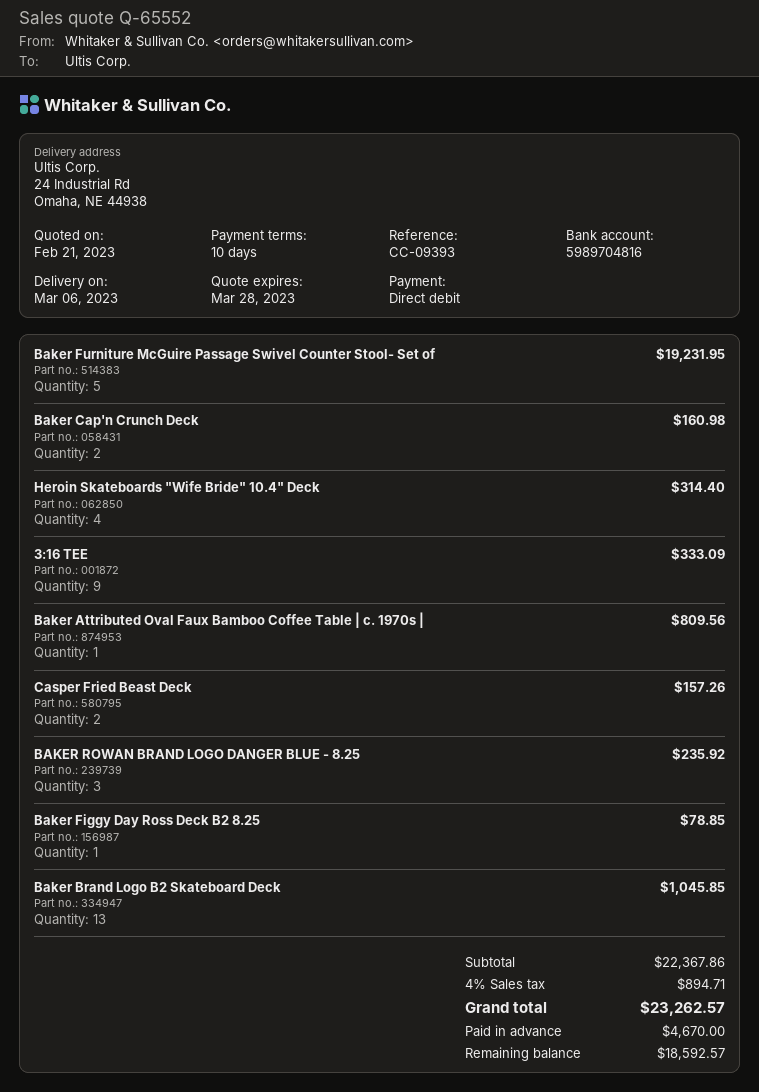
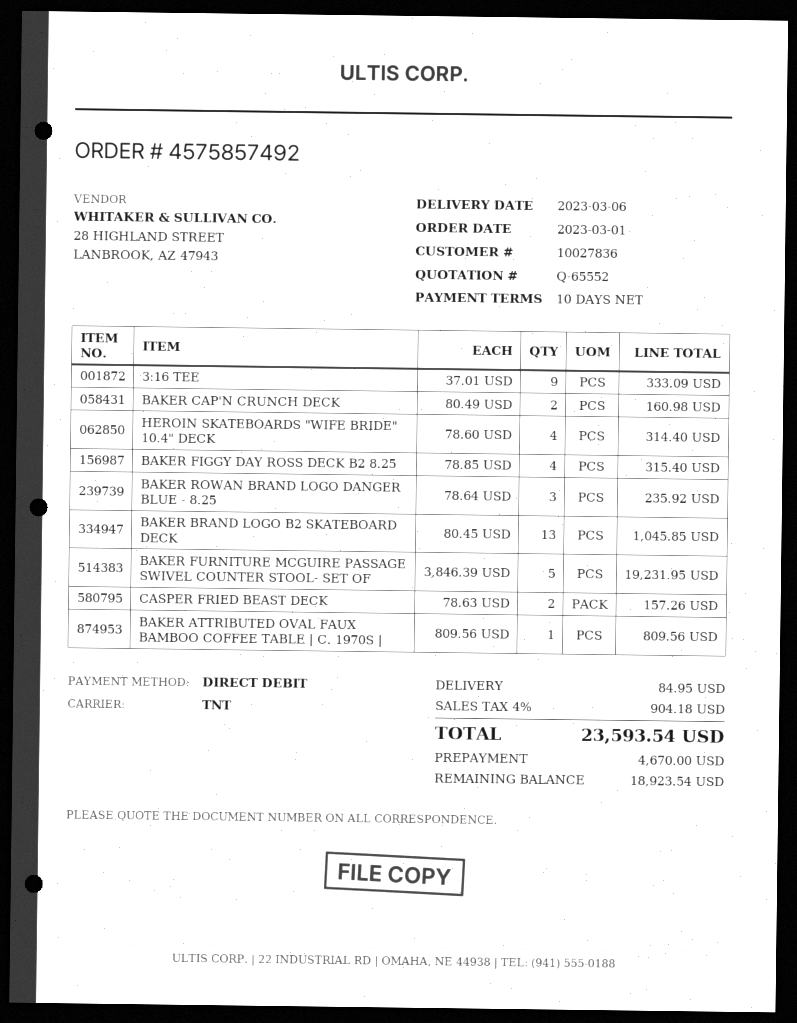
Baker Figgy Day Ross Deck B2 8.25: 1 for 78.85 -> 4 for 315.40
shipping: none -> 84.95
tax: 4% = 894.71 -> 4% = 904.18
total: 23262.57 -> 23593.54
balance: 18592.57 -> 18923.54

